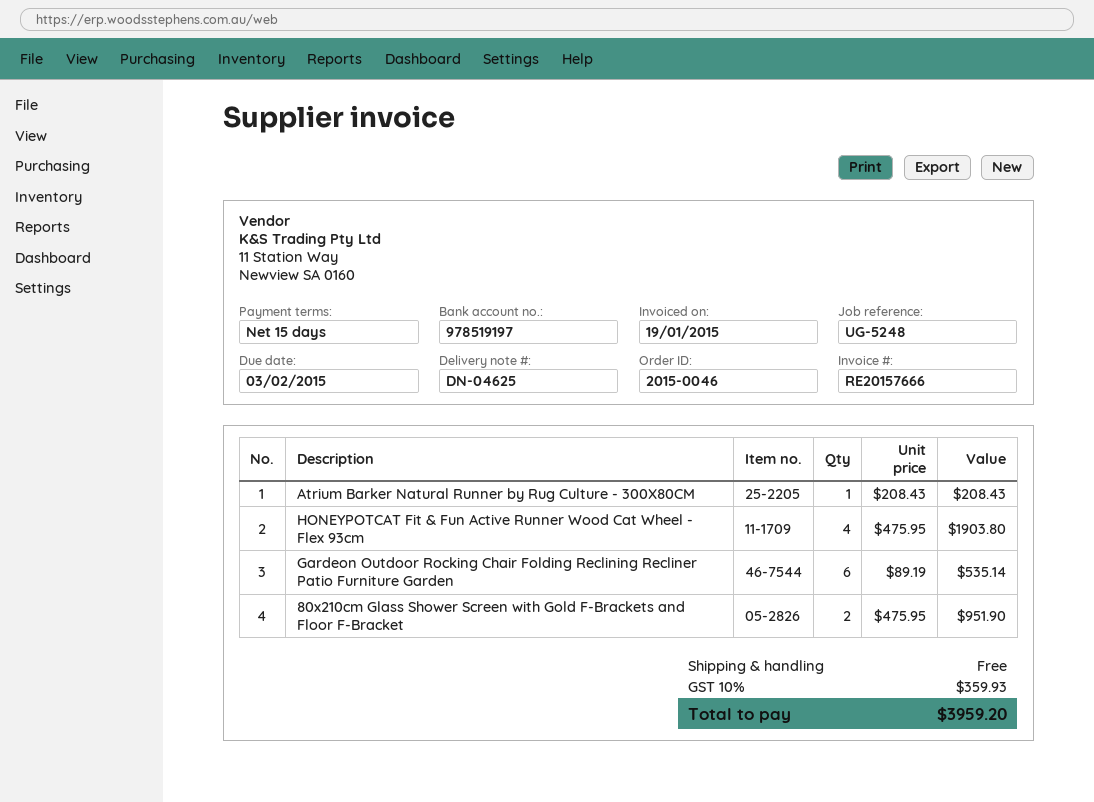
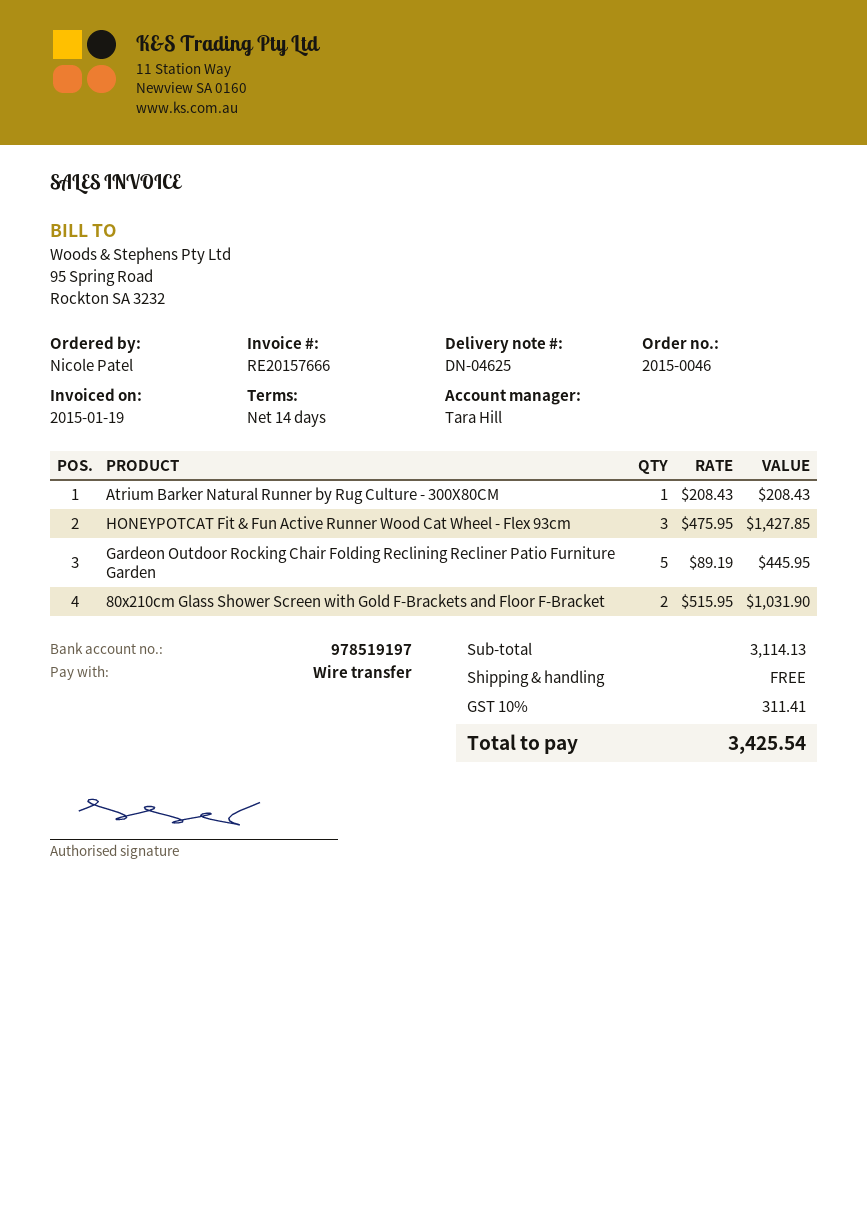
payment terms: 15 days -> 14 days
HONEYPOTCAT Fit & Fun Active Runner Wood Cat Wheel - Flex 93cm: 4 x 475.95 = 1903.80 -> 3 x 475.95 = 1427.85
Gardeon Outdoor Rocking Chair Folding Reclining Recliner Patio Furniture Garden: 6 x 89.19 = 535.14 -> 5 x 89.19 = 445.95
80x210cm Glass Shower Screen with Gold F-Brackets and Floor F-Bracket: 2 x 475.95 = 951.90 -> 2 x 515.95 = 1031.90
tax: 10% = 359.93 -> 10% = 311.41
total: 3959.20 -> 3425.54

